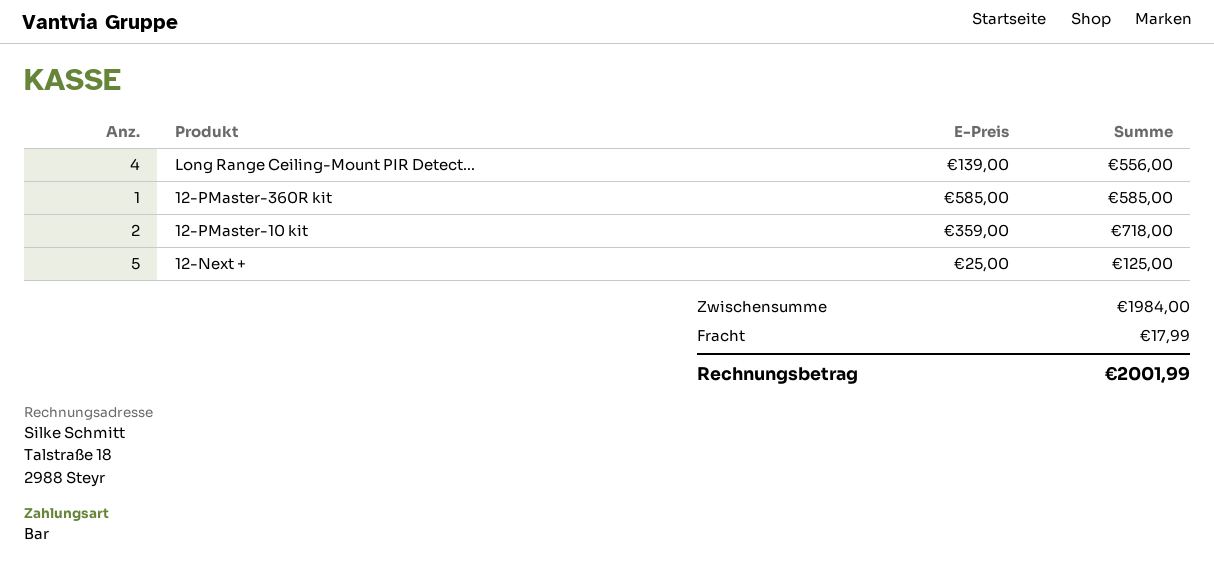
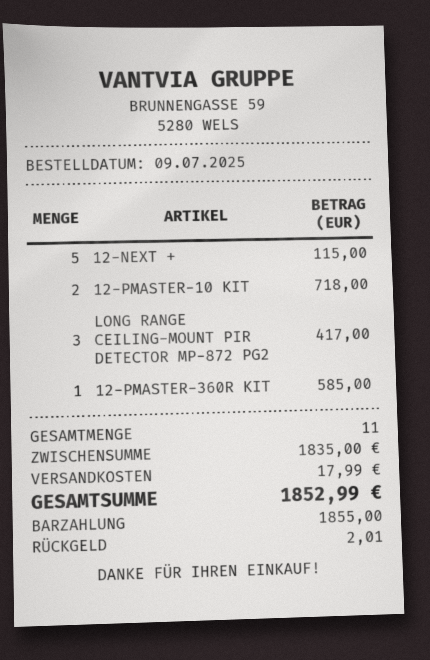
Long Range Ceiling-Mount PIR Detect...: 4 for 556.00 -> 3 for 417.00
12-Next +: 5 for 125.00 -> 5 for 115.00
subtotal: 1984.00 -> 1835.00
total: 2001.99 -> 1852.99

